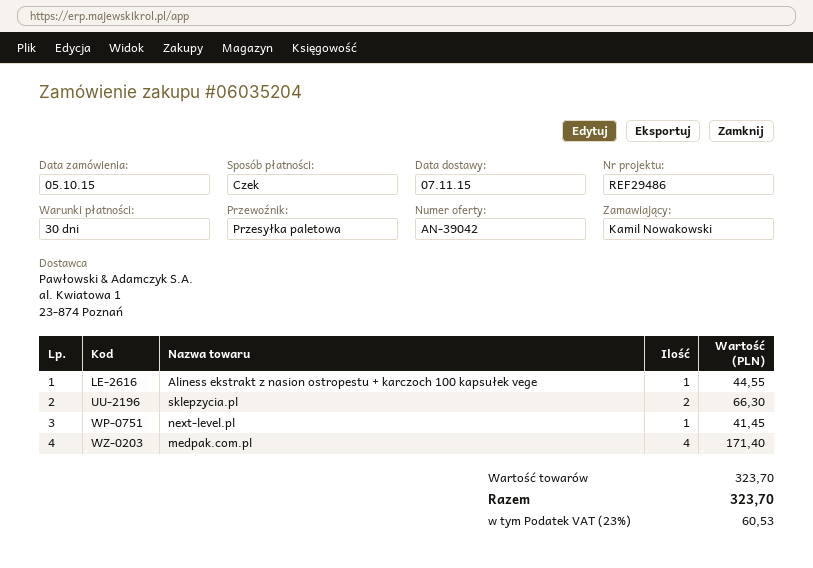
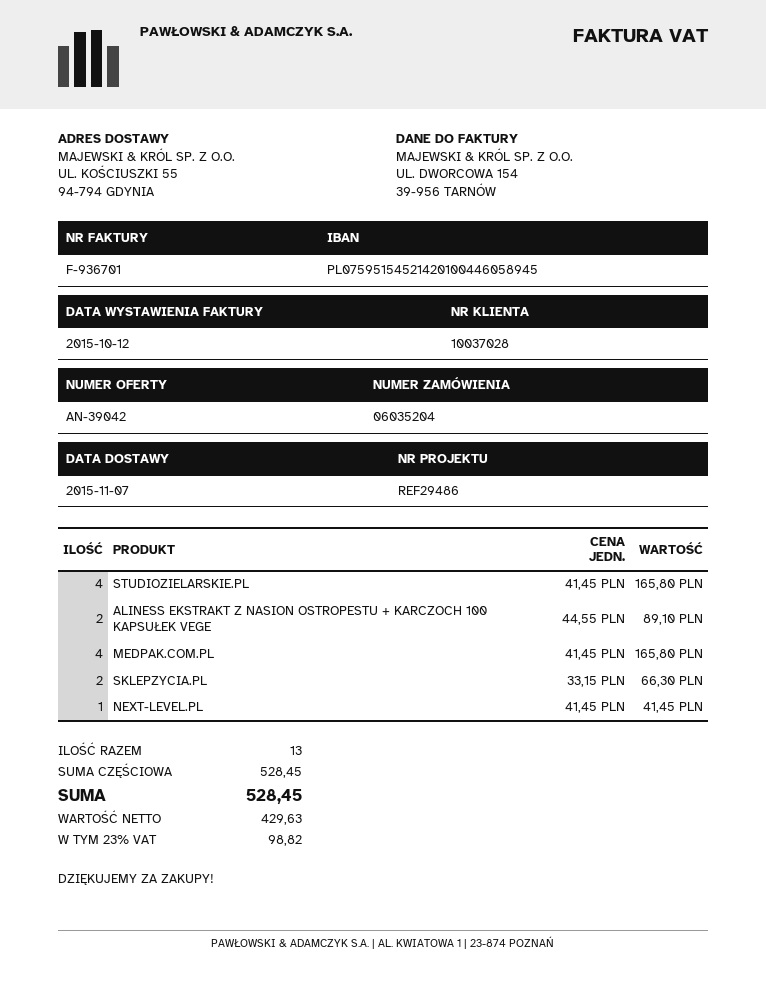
Aliness ekstrakt z nasion ostropestu + karczoch 100 kapsułek vege: 1 for 44.55 -> 2 for 89.10
medpak.com.pl: 4 for 171.40 -> 4 for 165.80
STUDIOZIELARSKIE.PL: none -> 4 for 165.80
subtotal: 323.70 -> 528.45
tax: 23% = 60.53 -> 23% = 98.82
total: 323.70 -> 528.45

